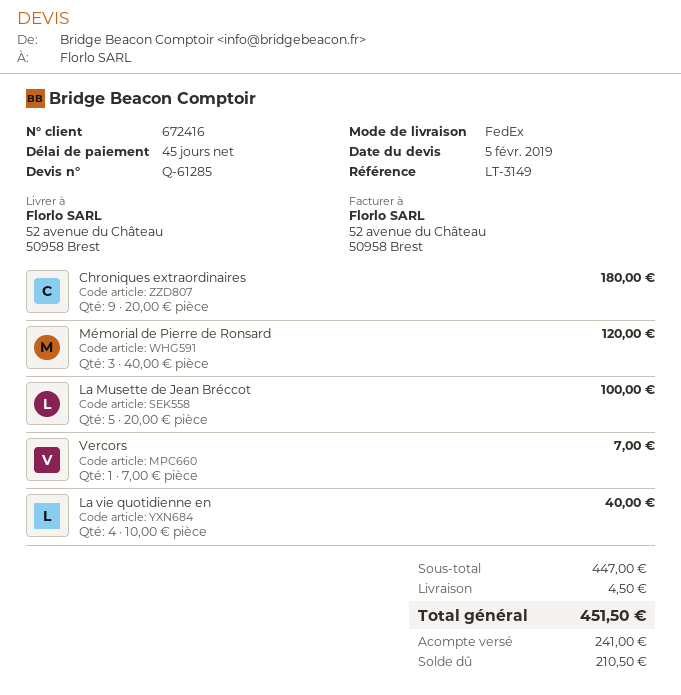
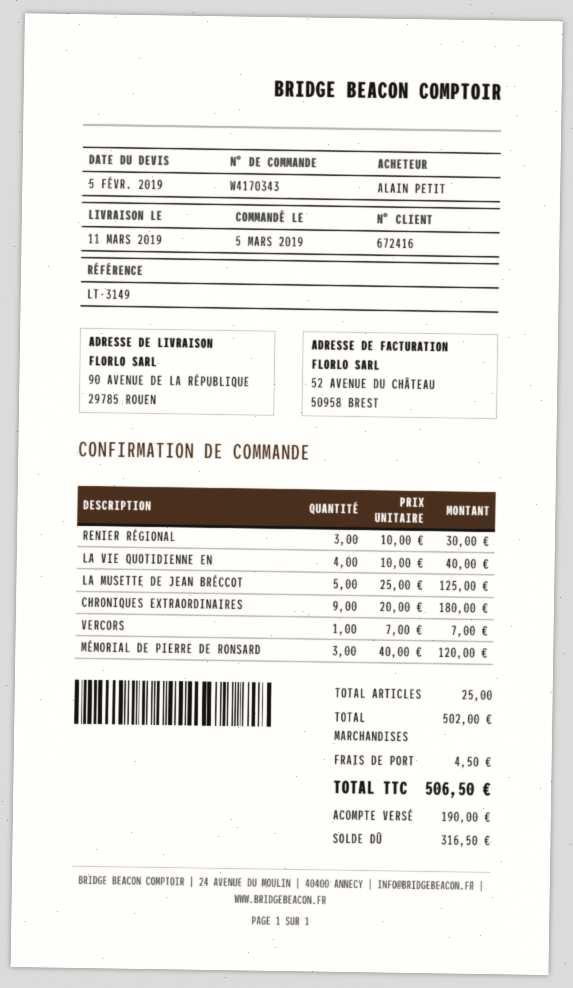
ship to: 52 avenue du Château, 50958 Brest -> 90 AVENUE DE LA RÉPUBLIQUE, 29785 ROUEN
La Musette de Jean Bréccot: 5 x 20.00 = 100.00 -> 5 x 25.00 = 125.00
RENIER RÉGIONAL: none -> 3 x 10.00 = 30.00
subtotal: 447.00 -> 502.00
total: 451.50 -> 506.50
deposit: 241.00 -> 190.00
balance: 210.50 -> 316.50

